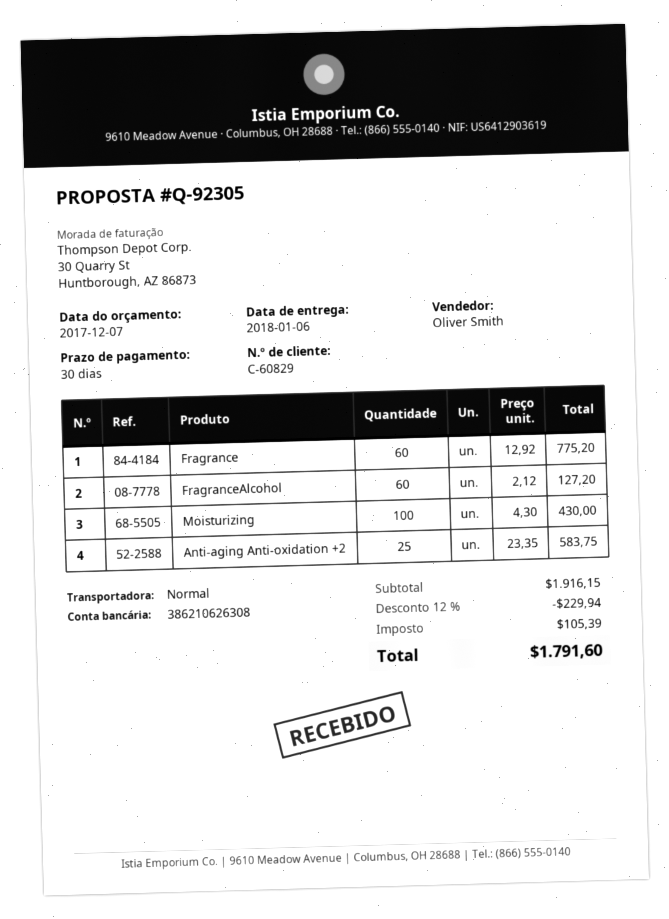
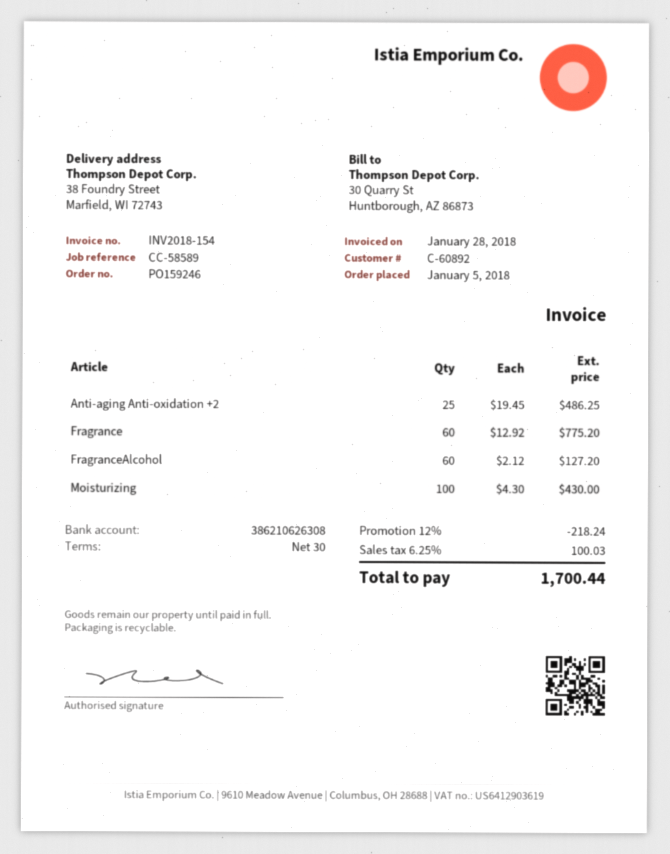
customer number: C-60829 -> C-60892
Anti-aging Anti-oxidation +2: 25 x 23.35 = 583.75 -> 25 x 19.45 = 486.25
discount: 12% = 229.94 -> 12% = 218.24
tax: 105.39 -> 100.03
total: 1791.60 -> 1700.44

